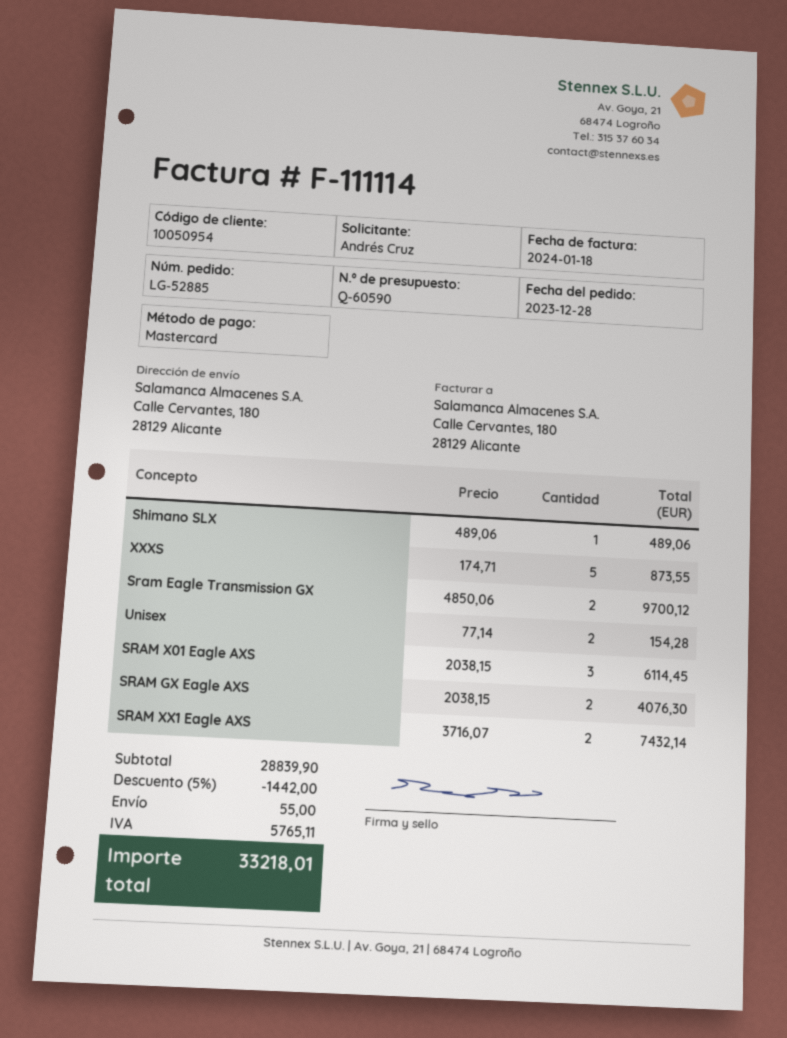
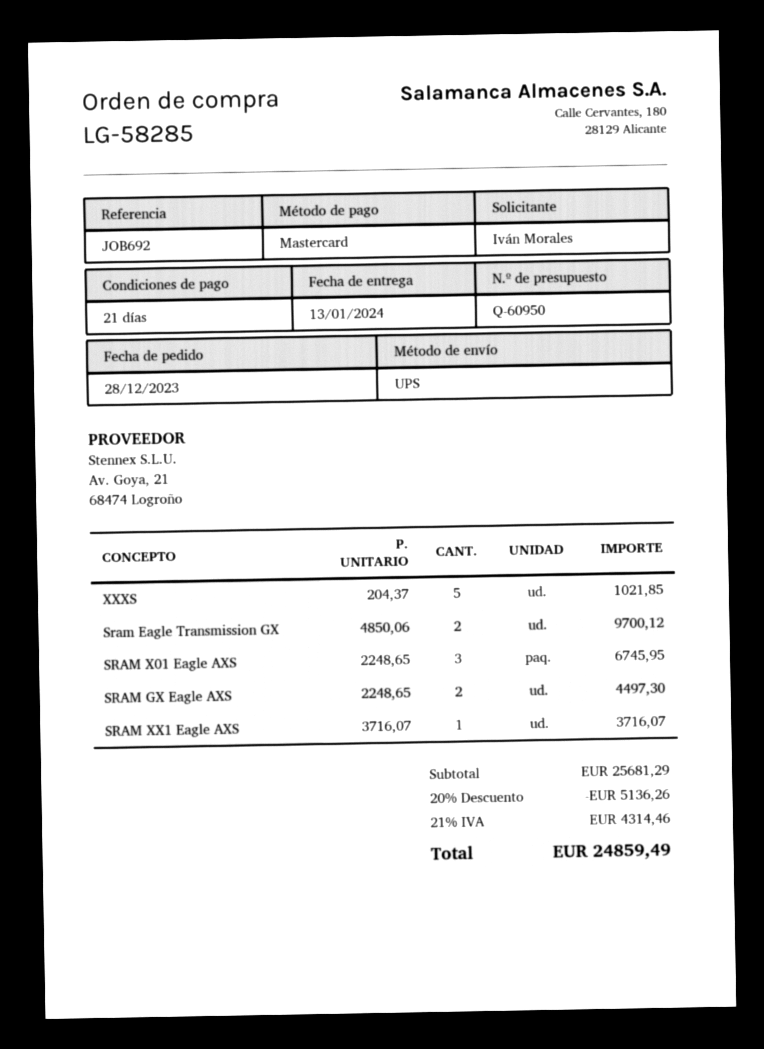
quote number: Q-60590 -> Q-60950
order number: LG-52885 -> LG-58285
ordered by: Andrés Cruz -> Iván Morales
Shimano SLX: 1 x 489.06 = 489.06 -> none
XXXS: 5 x 174.71 = 873.55 -> 5 x 204.37 = 1021.85
Unisex: 2 x 77.14 = 154.28 -> none
SRAM X01 Eagle AXS: 3 x 2038.15 = 6114.45 -> 3 x 2248.65 = 6745.95
SRAM GX Eagle AXS: 2 x 2038.15 = 4076.30 -> 2 x 2248.65 = 4497.30
SRAM XX1 Eagle AXS: 2 x 3716.07 = 7432.14 -> 1 x 3716.07 = 3716.07
subtotal: 28839.90 -> 25681.29
discount: 5% = 1442.00 -> 20% = 5136.26
shipping: 55.00 -> none
tax: 5765.11 -> 4314.46
total: 33218.01 -> 24859.49

